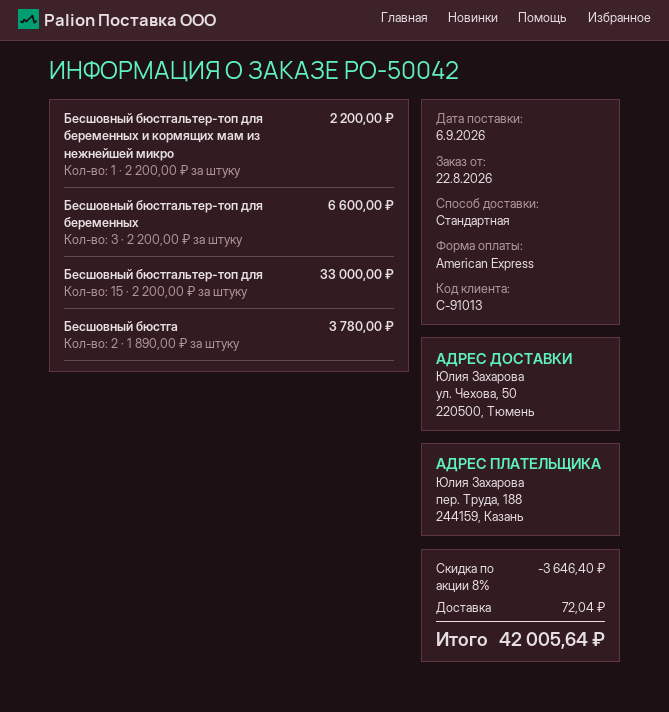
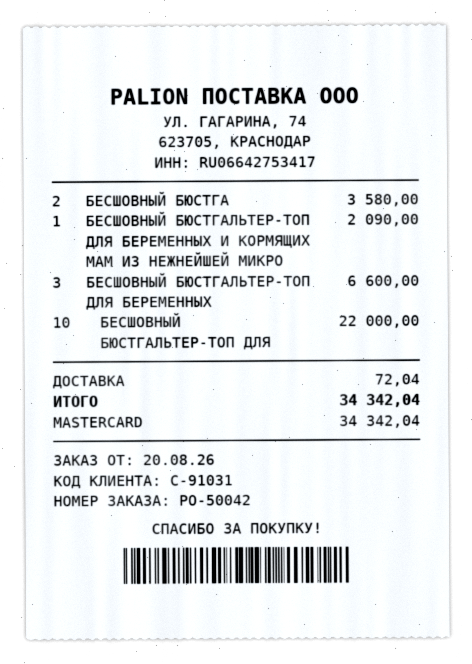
order date: 2026-08-22 -> 2026-08-20
customer number: C-91013 -> C-91031
payment method: American Express -> Mastercard
Бесшовный бюстгальтер-топ для беременных и кормящих мам из нежнейшей микро: 1 for 2200.00 -> 1 for 2090.00
Бесшовный бюстгальтер-топ для: 15 for 33000.00 -> 10 for 22000.00
Бесшовный бюстга: 2 for 3780.00 -> 2 for 3580.00
discount: 8% = 3646.40 -> none
total: 42005.64 -> 34342.04

